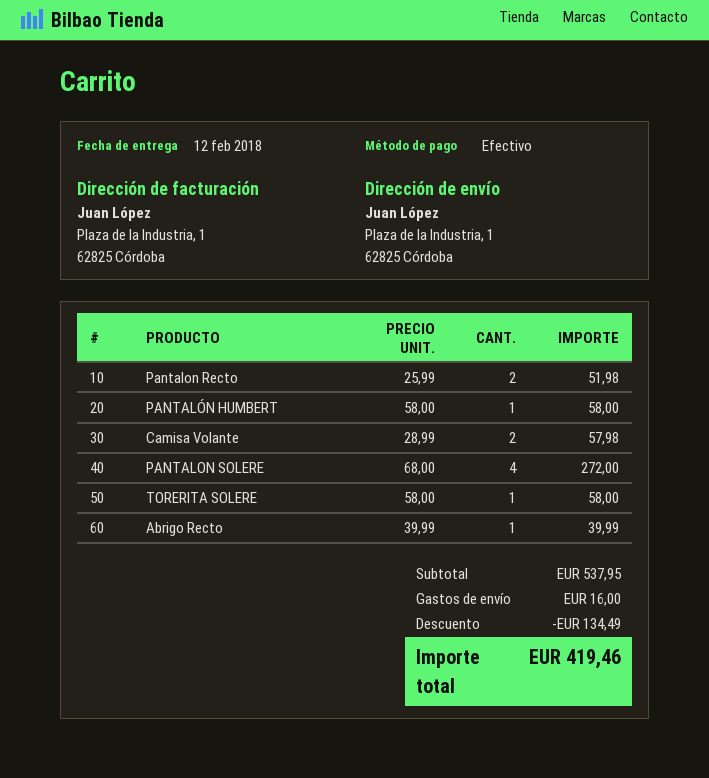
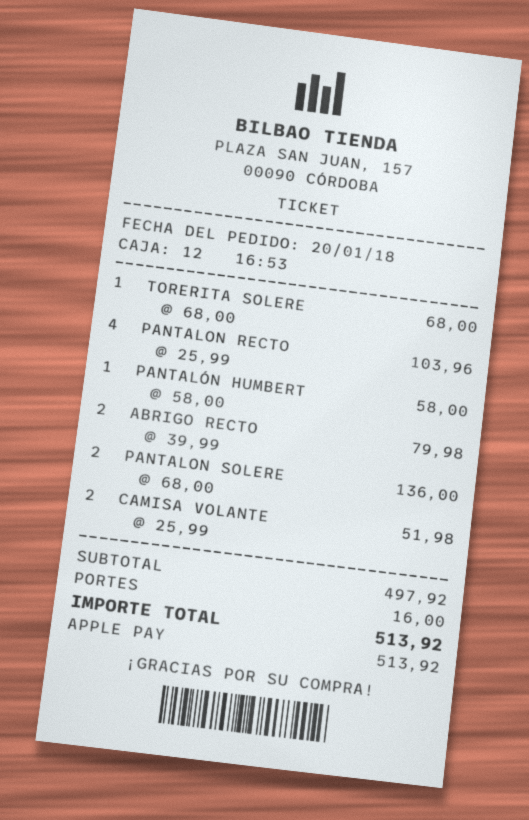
payment method: cash -> Apple Pay
Pantalon Recto: 2 x 25.99 = 51.98 -> 4 x 25.99 = 103.96
Camisa Volante: 2 x 28.99 = 57.98 -> 2 x 25.99 = 51.98
PANTALON SOLERE: 4 x 68.00 = 272.00 -> 2 x 68.00 = 136.00
TORERITA SOLERE: 1 x 58.00 = 58.00 -> 1 x 68.00 = 68.00
Abrigo Recto: 1 x 39.99 = 39.99 -> 2 x 39.99 = 79.98
subtotal: 537.95 -> 497.92
discount: 134.49 -> none
total: 419.46 -> 513.92

